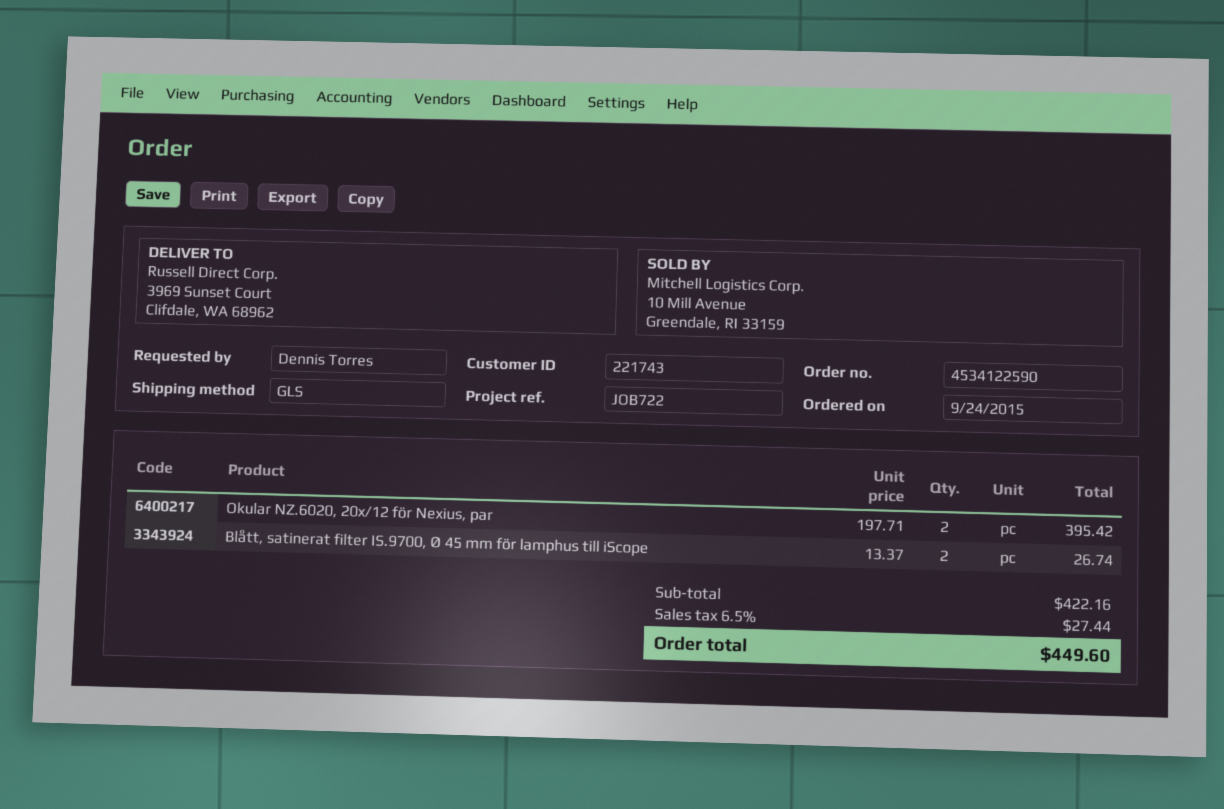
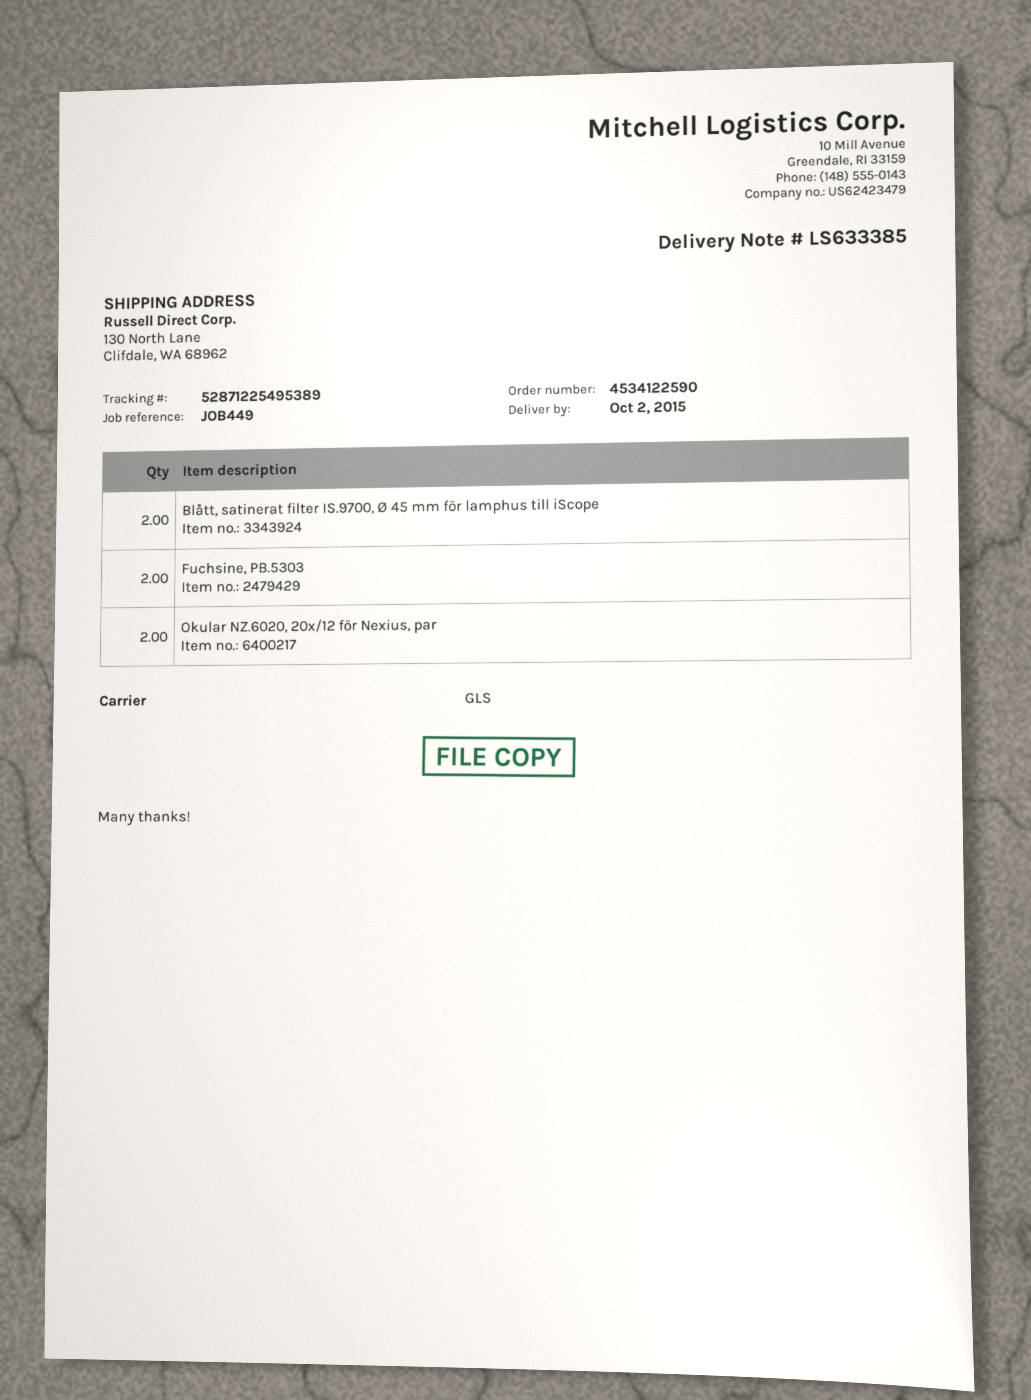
reference: JOB722 -> JOB449
ship to: 3969 Sunset Court, Clifdale, WA 68962 -> 130 North Lane, Clifdale, WA 68962
Fuchsine, PB.5303: none -> 2

